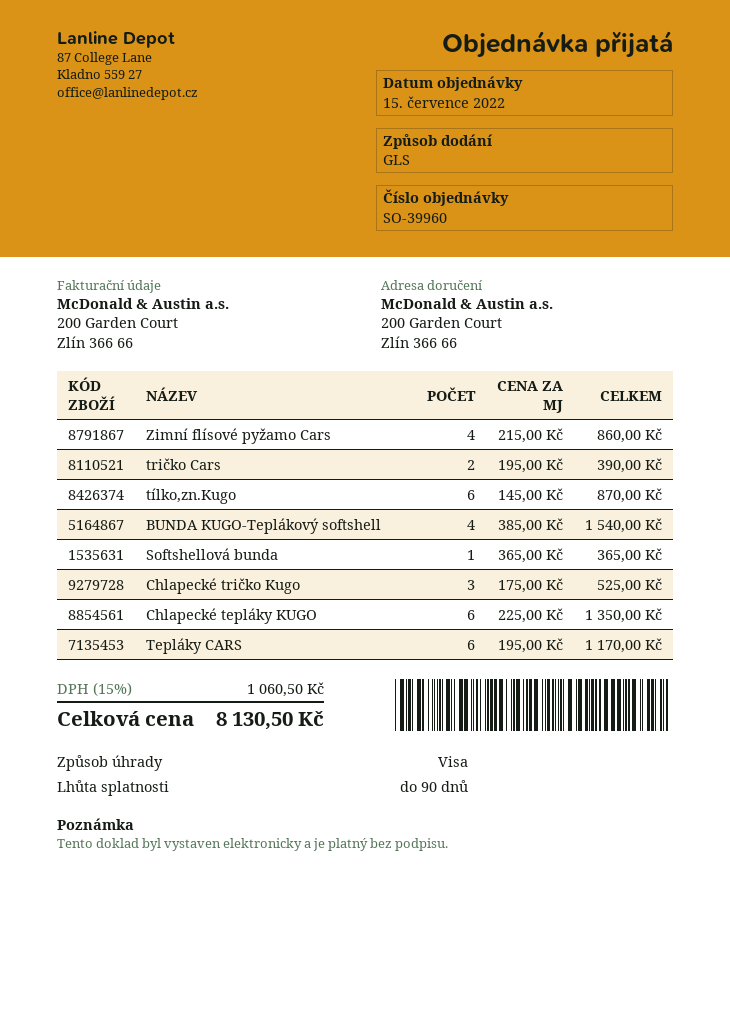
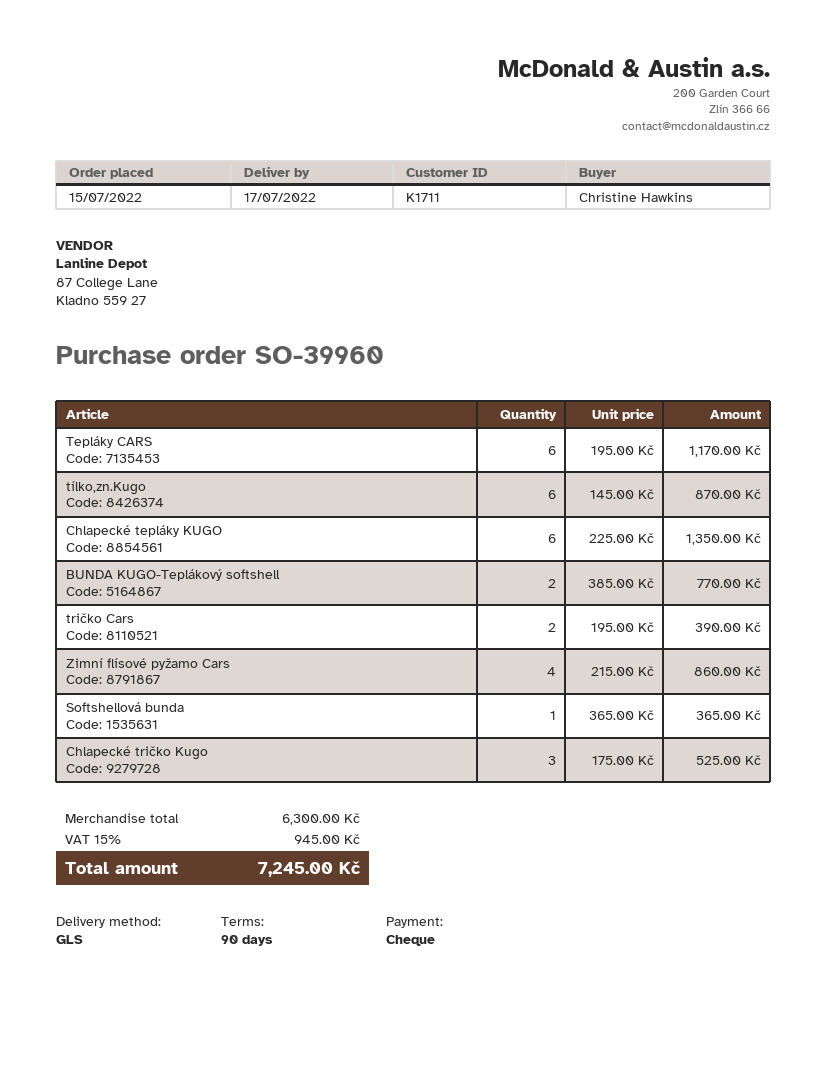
payment method: Visa -> cheque
BUNDA KUGO-Teplákový softshell: 4 x 385.00 = 1540.00 -> 2 x 385.00 = 770.00
tax: 15% = 1060.50 -> 15% = 945.00
total: 8130.50 -> 7245.00

